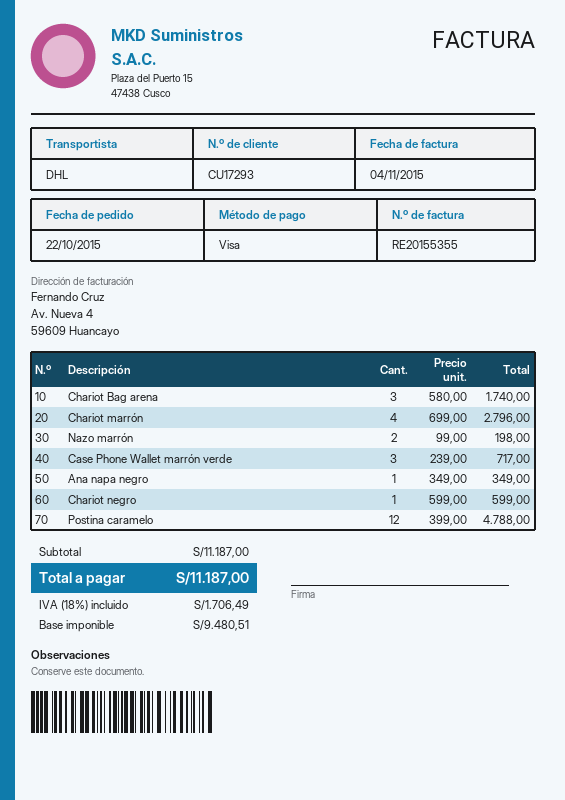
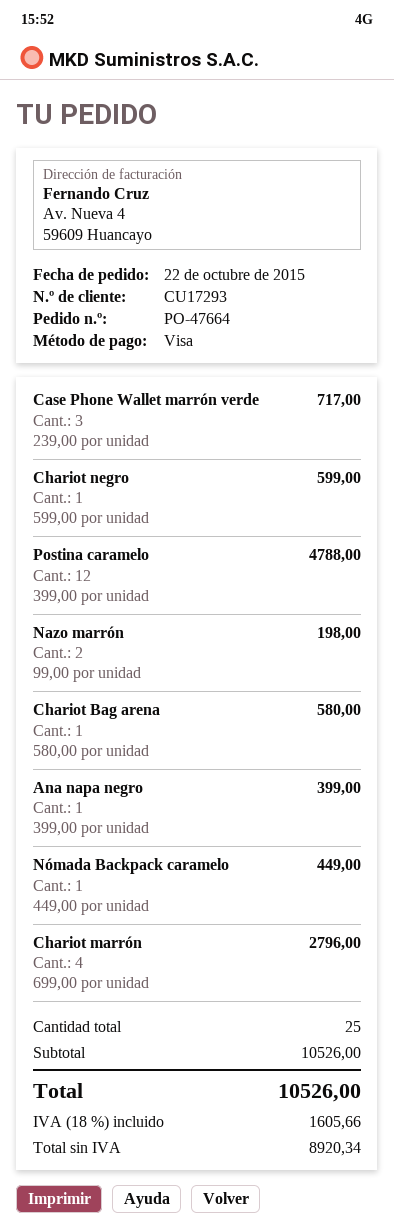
Chariot Bag arena: 3 x 580.00 = 1740.00 -> 1 x 580.00 = 580.00
Ana napa negro: 1 x 349.00 = 349.00 -> 1 x 399.00 = 399.00
Nómada Backpack caramelo: none -> 1 x 449.00 = 449.00
subtotal: 11187.00 -> 10526.00
net: 9480.51 -> 8920.34
tax: 18% = 1706.49 -> 18% = 1605.66
total: 11187.00 -> 10526.00

